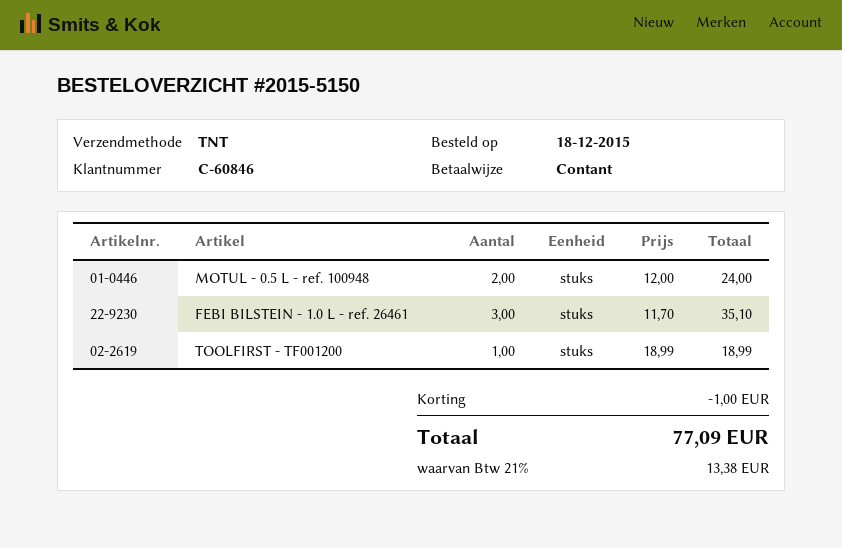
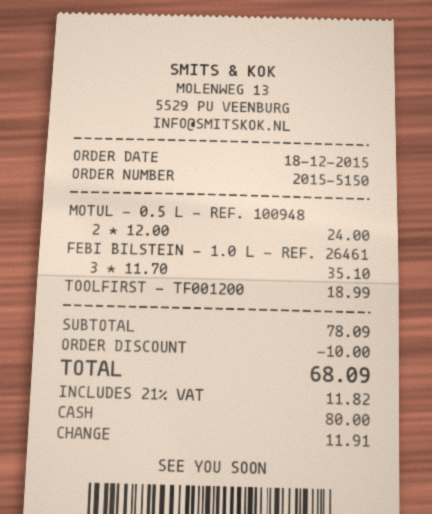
discount: 1.00 -> 10.00
tax: 21% = 13.38 -> 21% = 11.82
total: 77.09 -> 68.09

